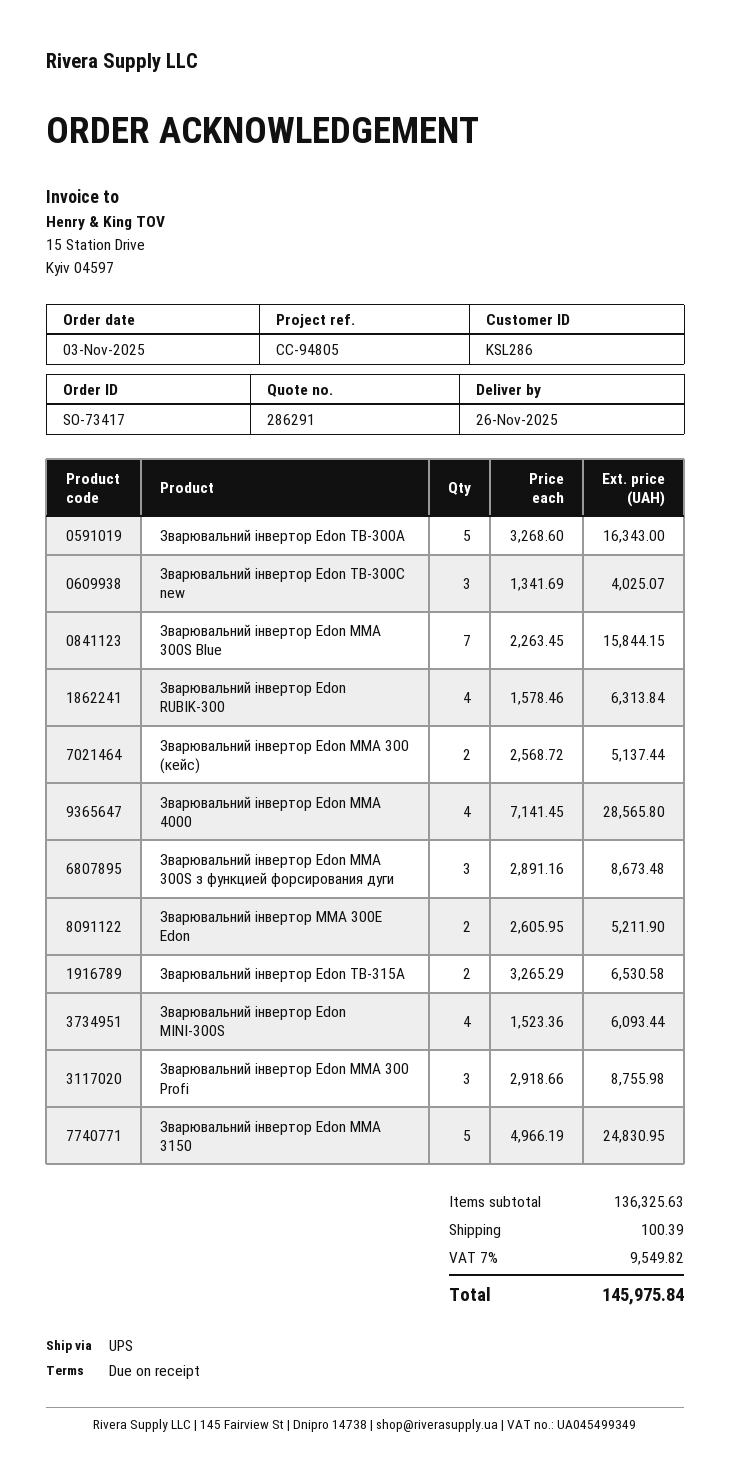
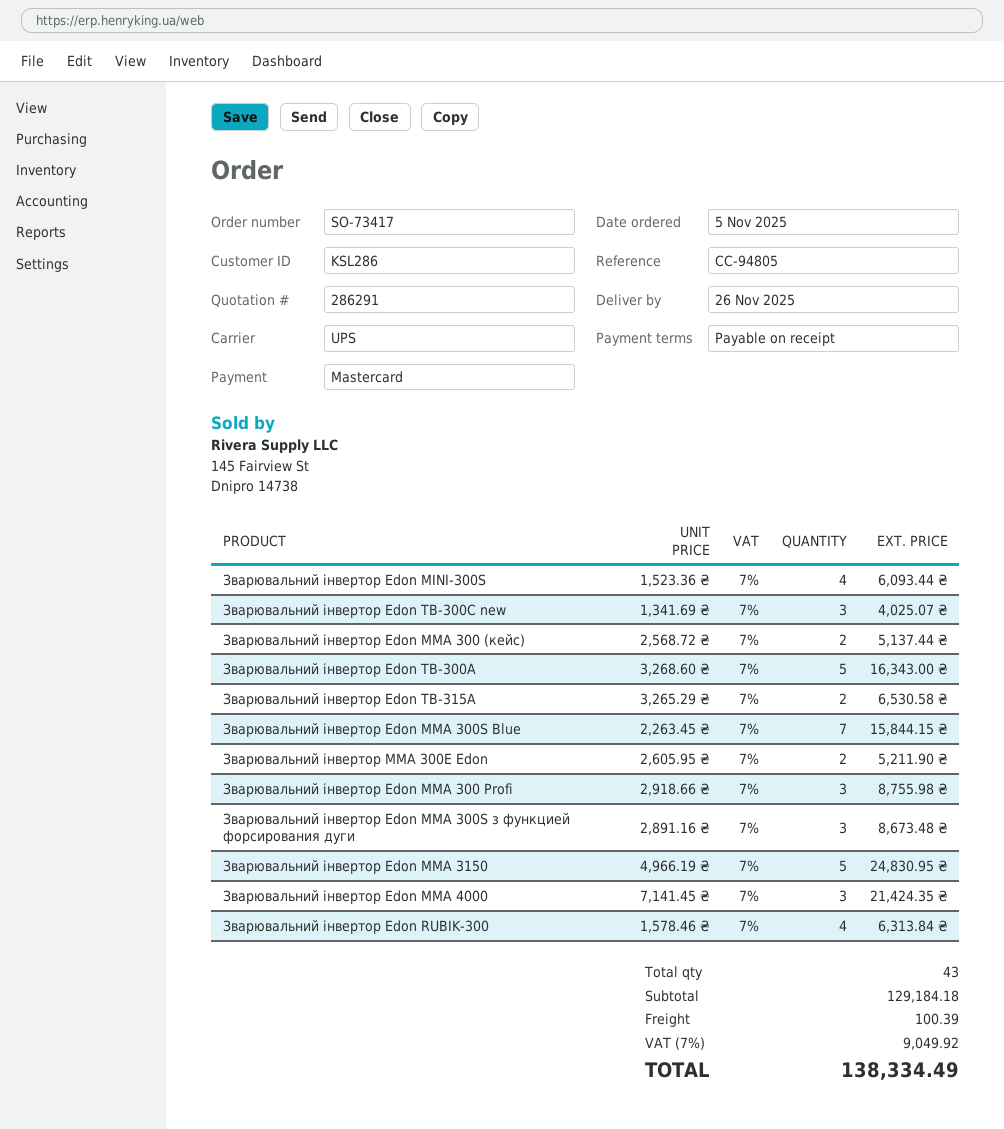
order date: 2025-11-03 -> 2025-11-05
Зварювальний інвертор Edon MMA 4000: 4 x 7141.45 = 28565.80 -> 3 x 7141.45 = 21424.35
subtotal: 136325.63 -> 129184.18
tax: 7% = 9549.82 -> 7% = 9049.92
total: 145975.84 -> 138334.49

